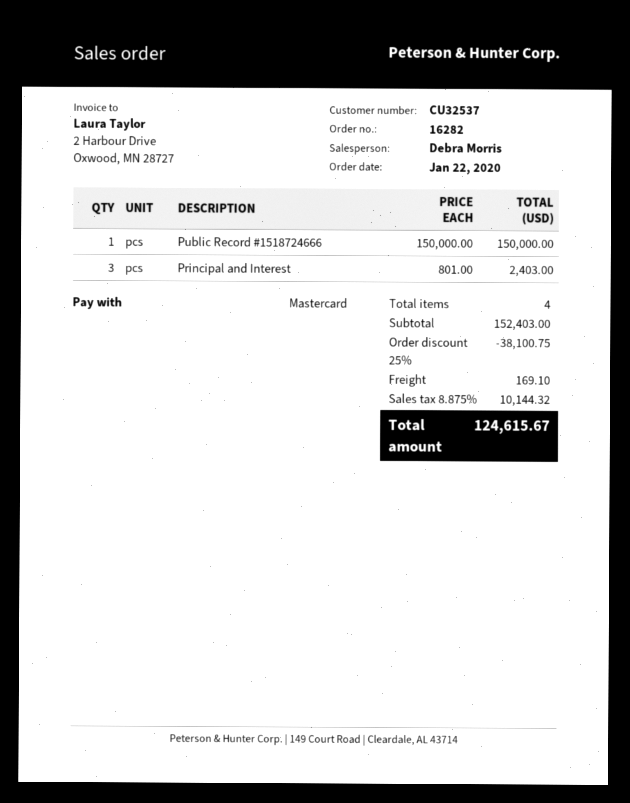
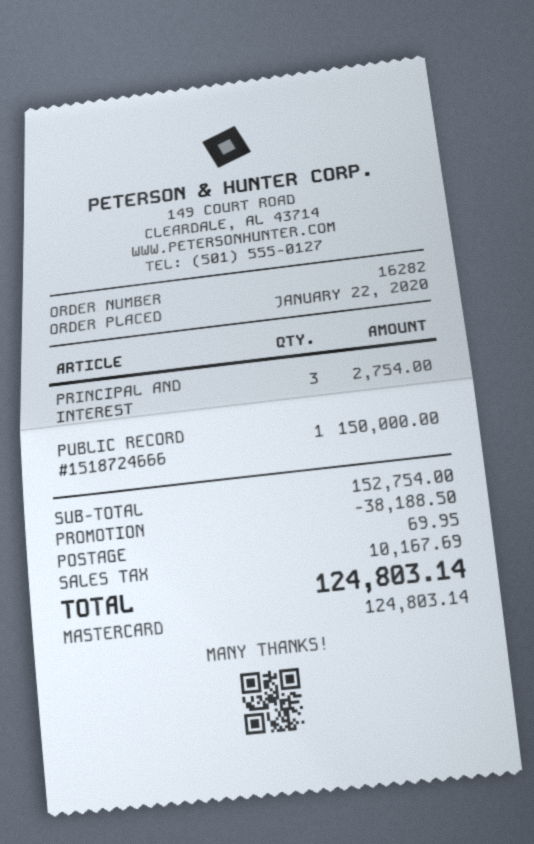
Principal and Interest: 3 for 2403.00 -> 3 for 2754.00
subtotal: 152403.00 -> 152754.00
discount: 38100.75 -> 38188.50
shipping: 169.10 -> 69.95
tax: 10144.32 -> 10167.69
total: 124615.67 -> 124803.14

